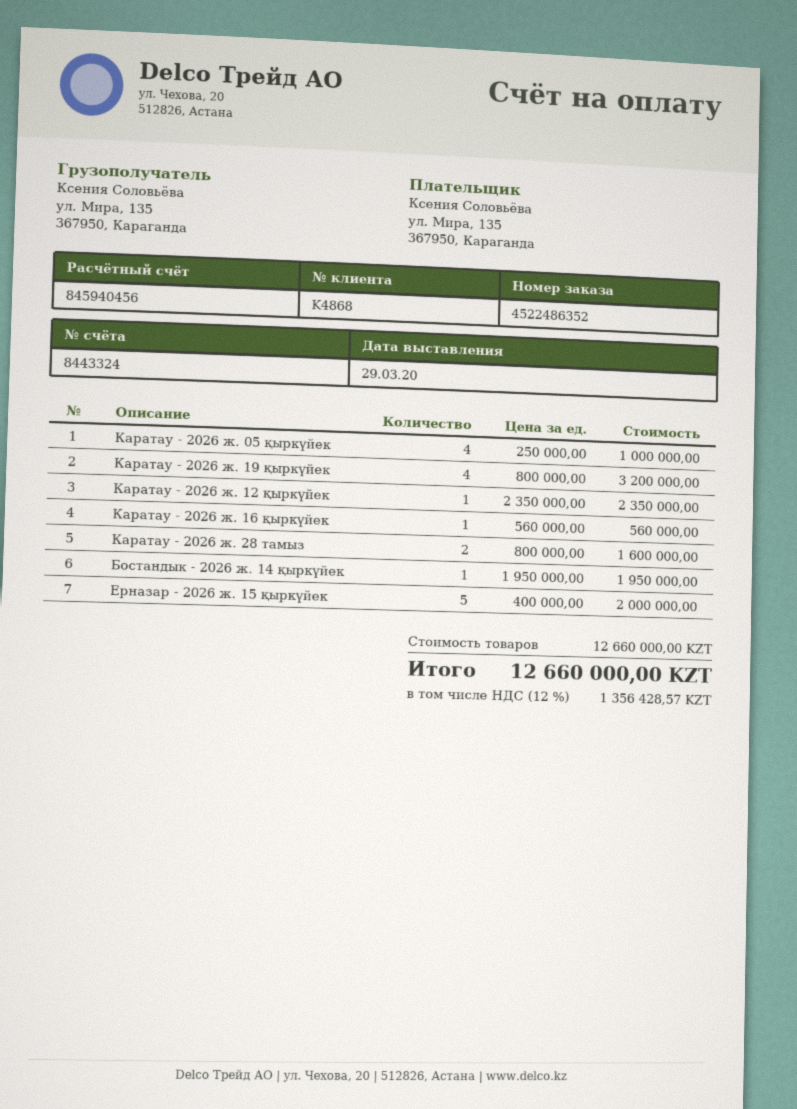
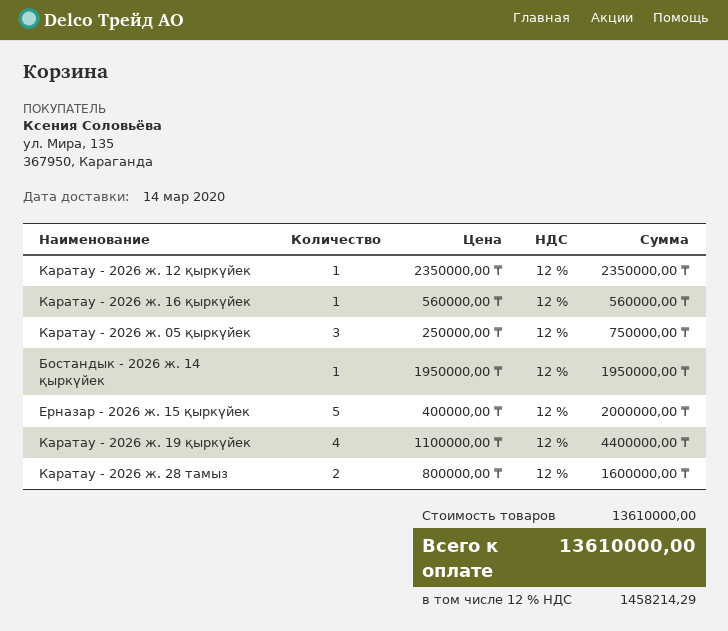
Каратау - 2026 ж. 05 қыркүйек: 4 x 250000.00 = 1000000.00 -> 3 x 250000.00 = 750000.00
Каратау - 2026 ж. 19 қыркүйек: 4 x 800000.00 = 3200000.00 -> 4 x 1100000.00 = 4400000.00
subtotal: 12660000.00 -> 13610000.00
tax: 12% = 1356428.57 -> 12% = 1458214.29
total: 12660000.00 -> 13610000.00

